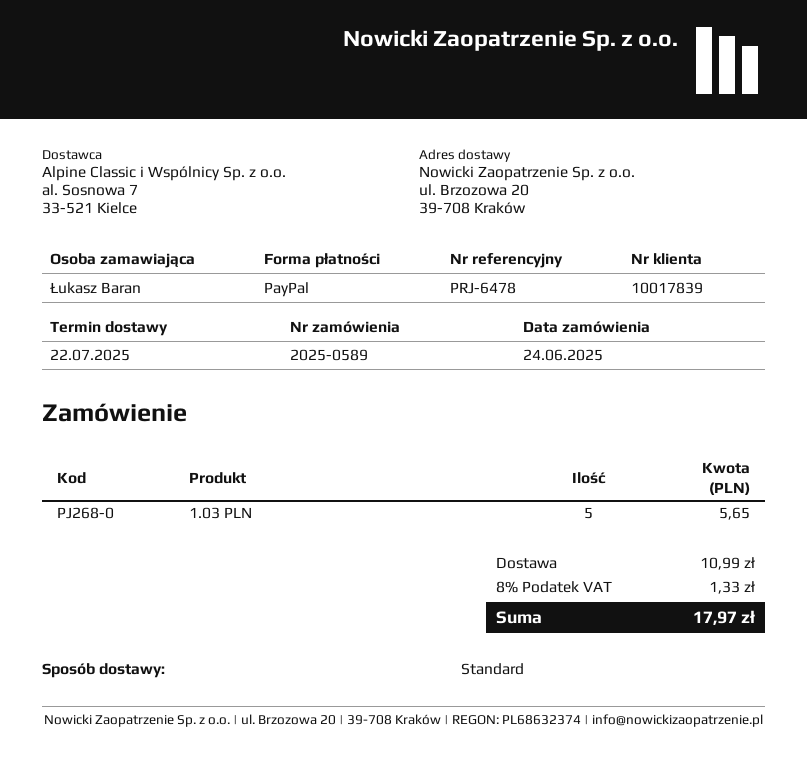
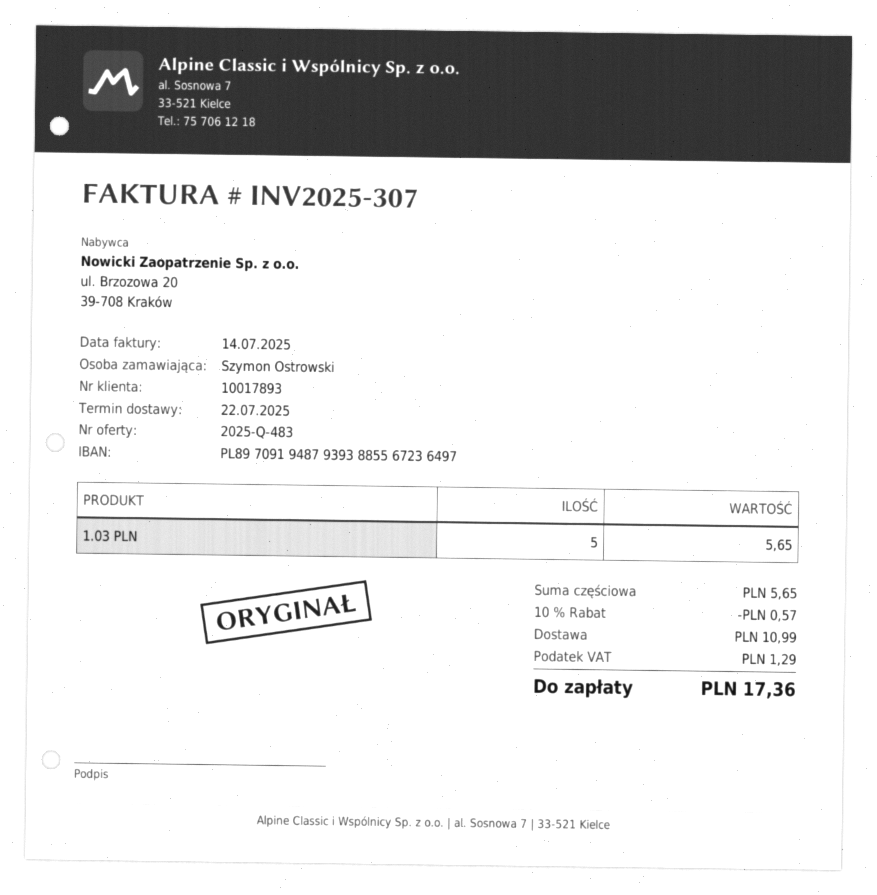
customer number: 10017839 -> 10017893
ordered by: Łukasz Baran -> Szymon Ostrowski
discount: none -> 10% = 0.57
tax: 1.33 -> 1.29
total: 17.97 -> 17.36

